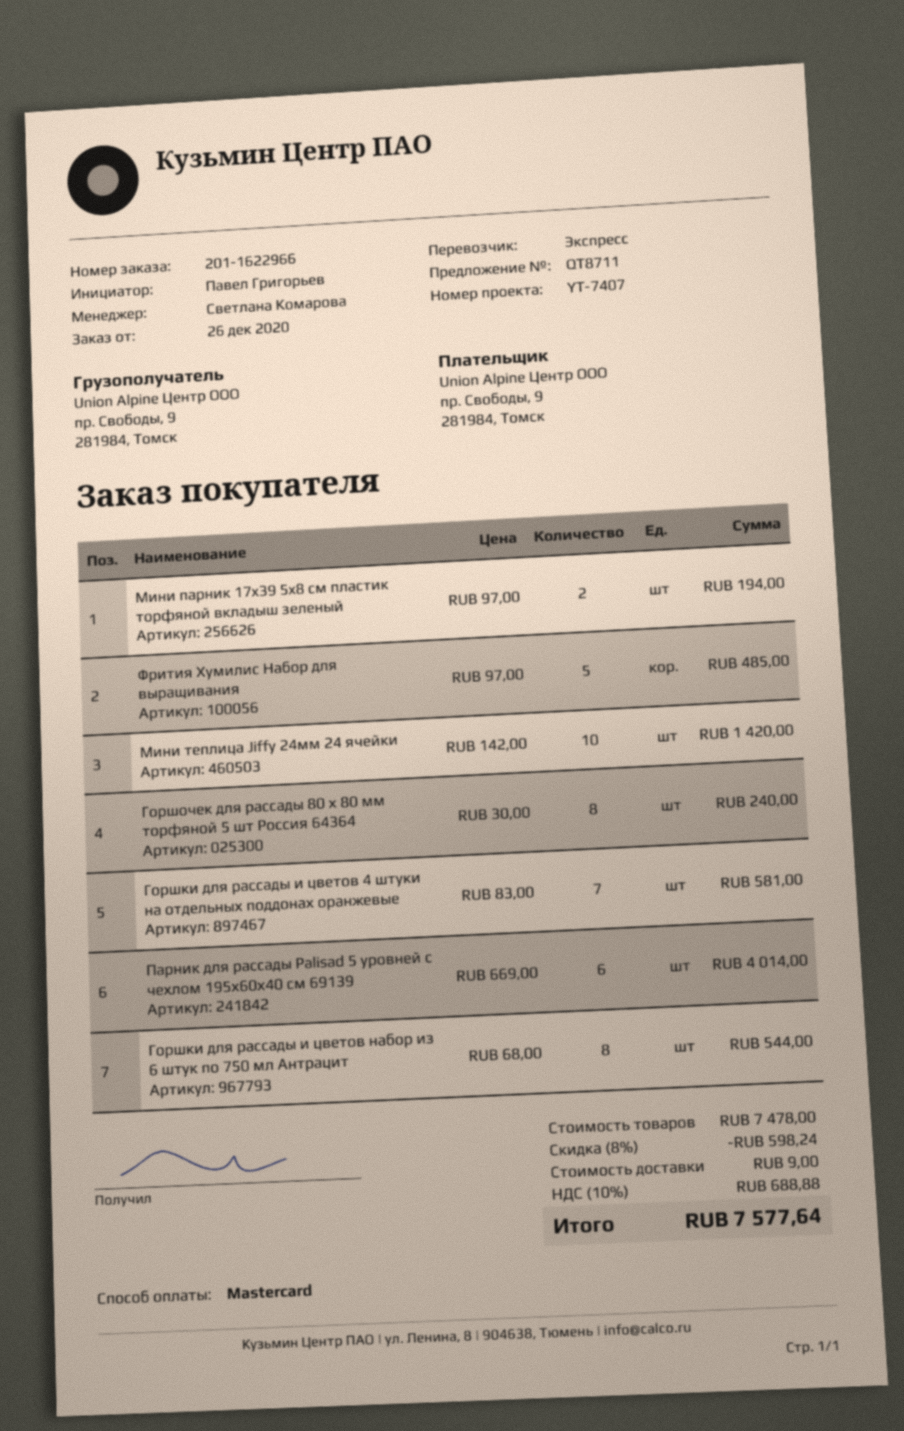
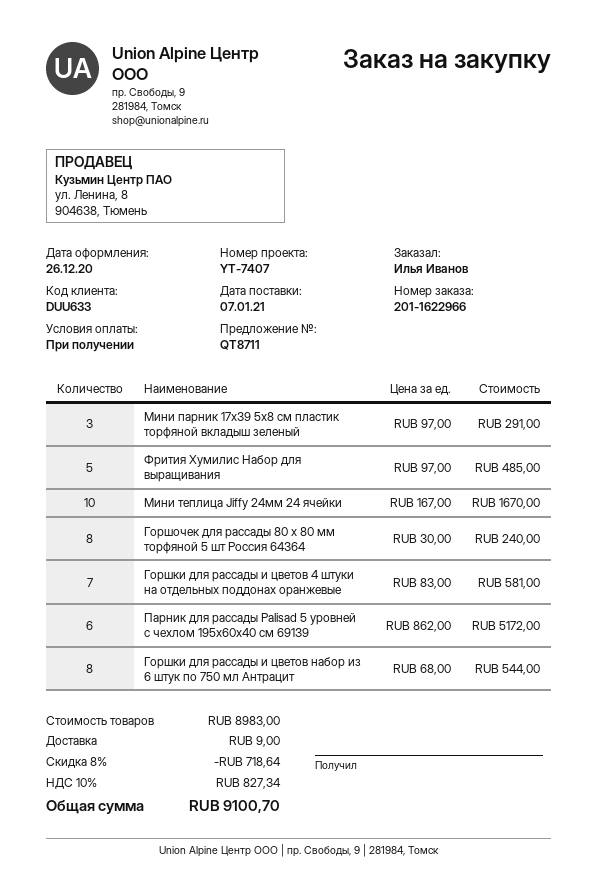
ordered by: Павел Григорьев -> Илья Иванов
Мини парник 17x39 5x8 см пластик торфяной вкладыш зеленый: 2 x 97.00 = 194.00 -> 3 x 97.00 = 291.00
Мини теплица Jiffy 24мм 24 ячейки: 10 x 142.00 = 1420.00 -> 10 x 167.00 = 1670.00
Парник для рассады Palisad 5 уровней с чехлом 195х60х40 см 69139: 6 x 669.00 = 4014.00 -> 6 x 862.00 = 5172.00
subtotal: 7478.00 -> 8983.00
discount: 8% = 598.24 -> 8% = 718.64
tax: 10% = 688.88 -> 10% = 827.34
total: 7577.64 -> 9100.70

